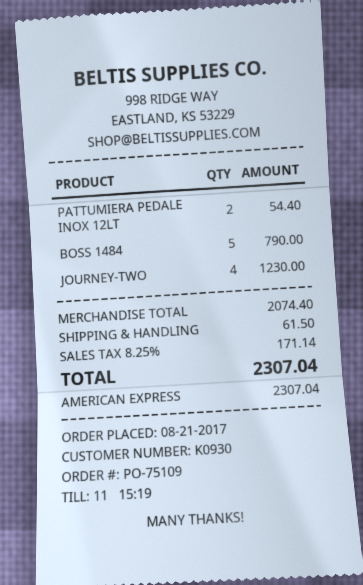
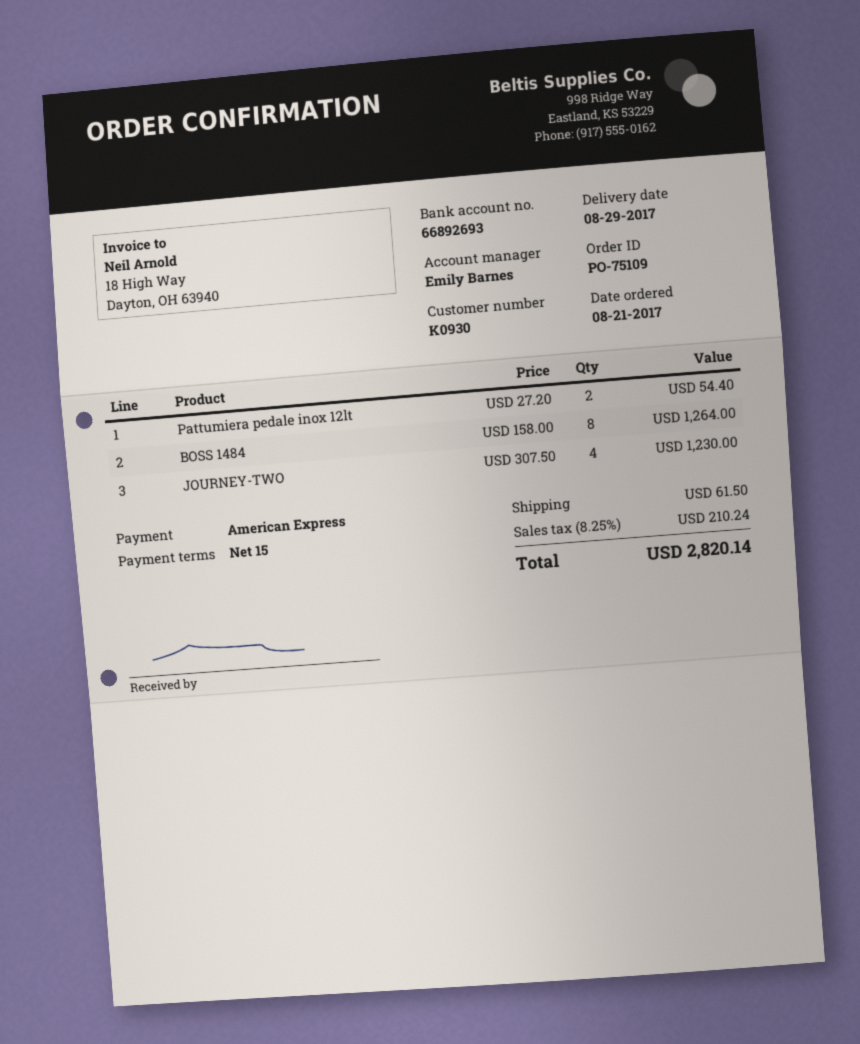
BOSS 1484: 5 for 790.00 -> 8 for 1264.00
tax: 8.25% = 171.14 -> 8.25% = 210.24
total: 2307.04 -> 2820.14

